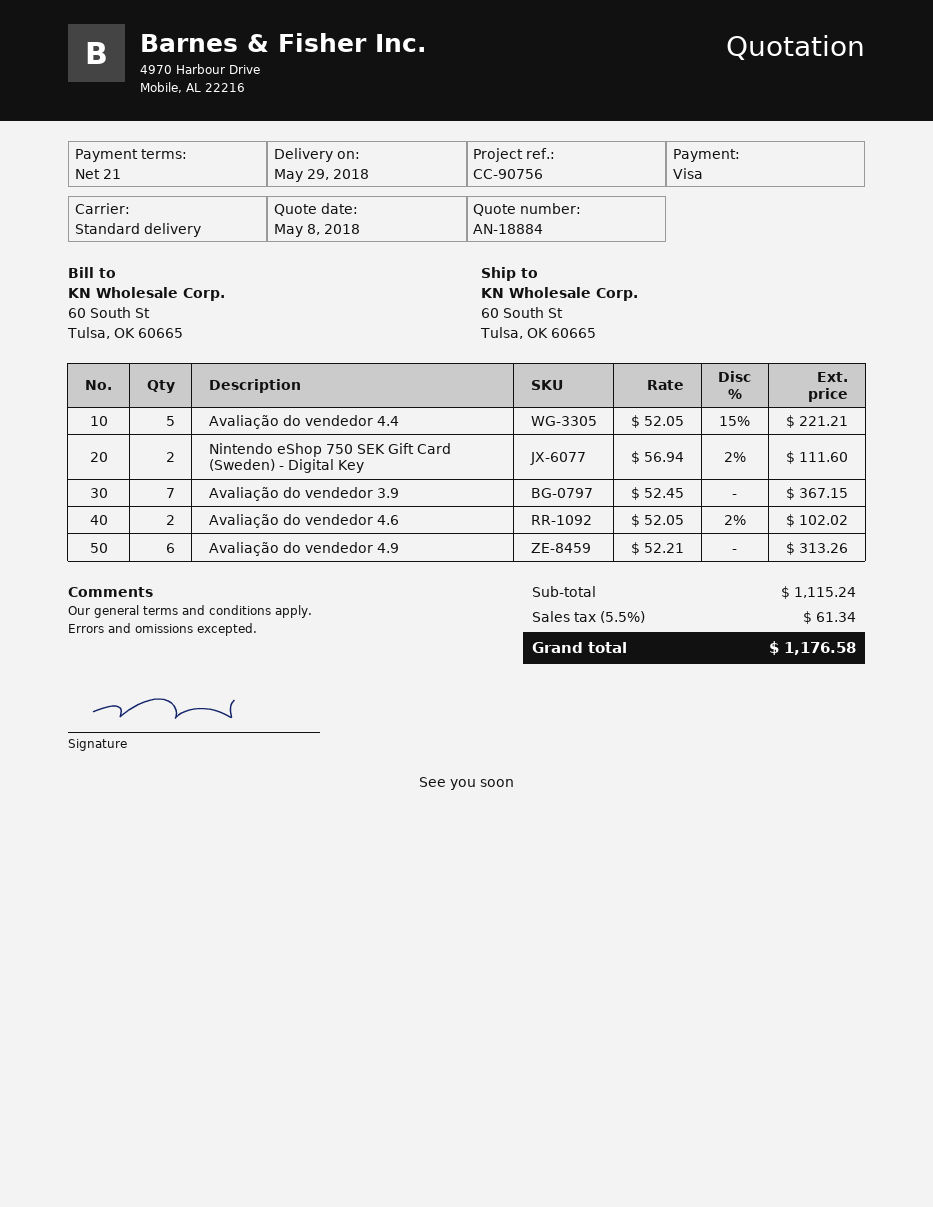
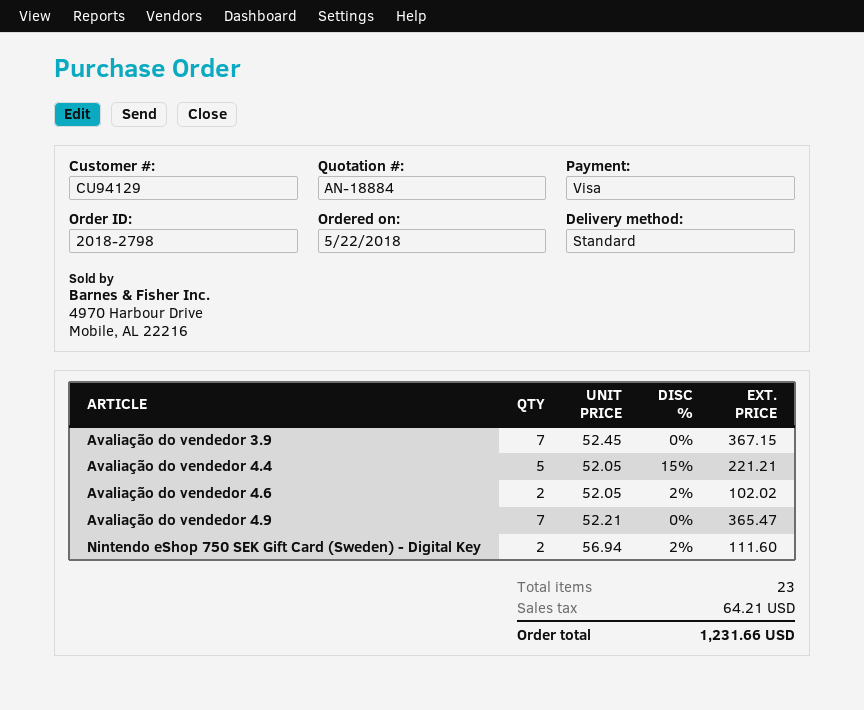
Avaliação do vendedor 4.9: 6 x 52.21 = 313.26 -> 7 x 52.21 = 365.47
tax: 61.34 -> 64.21
total: 1176.58 -> 1231.66

